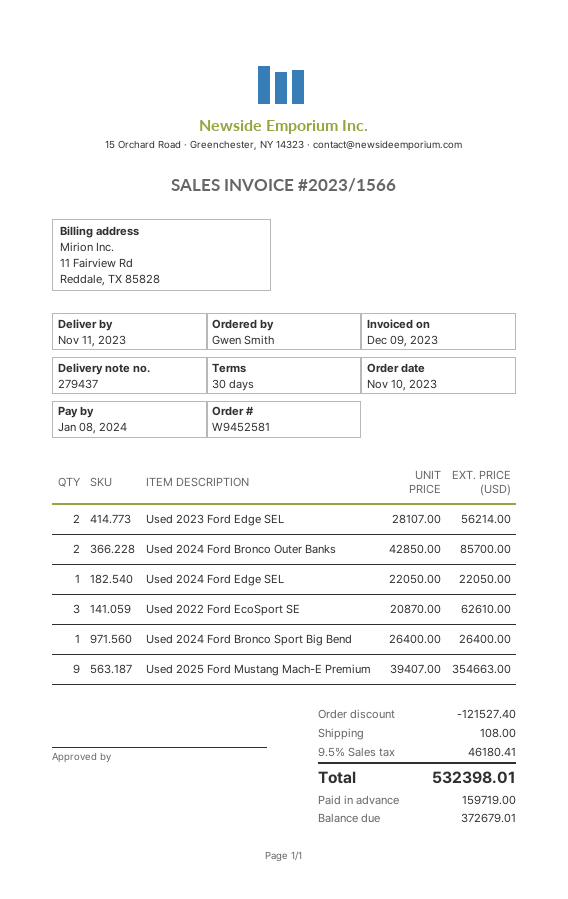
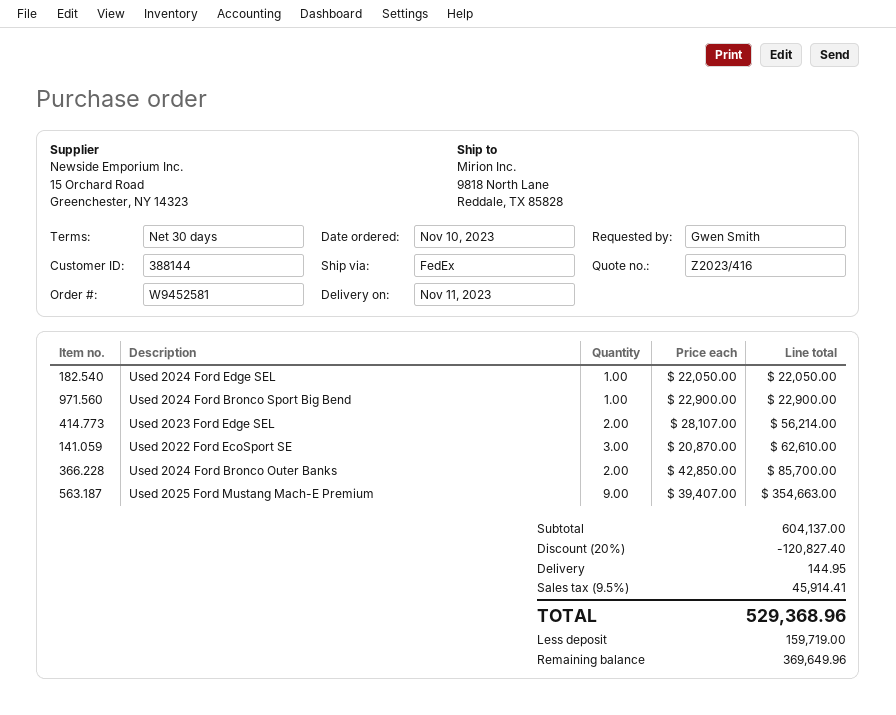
Used 2024 Ford Bronco Sport Big Bend: 1 x 26400.00 = 26400.00 -> 1 x 22900.00 = 22900.00
discount: 121527.40 -> 120827.40
shipping: 108.00 -> 144.95
tax: 9.5% = 46180.41 -> 9.5% = 45914.41
total: 532398.01 -> 529368.96
balance: 372679.01 -> 369649.96

